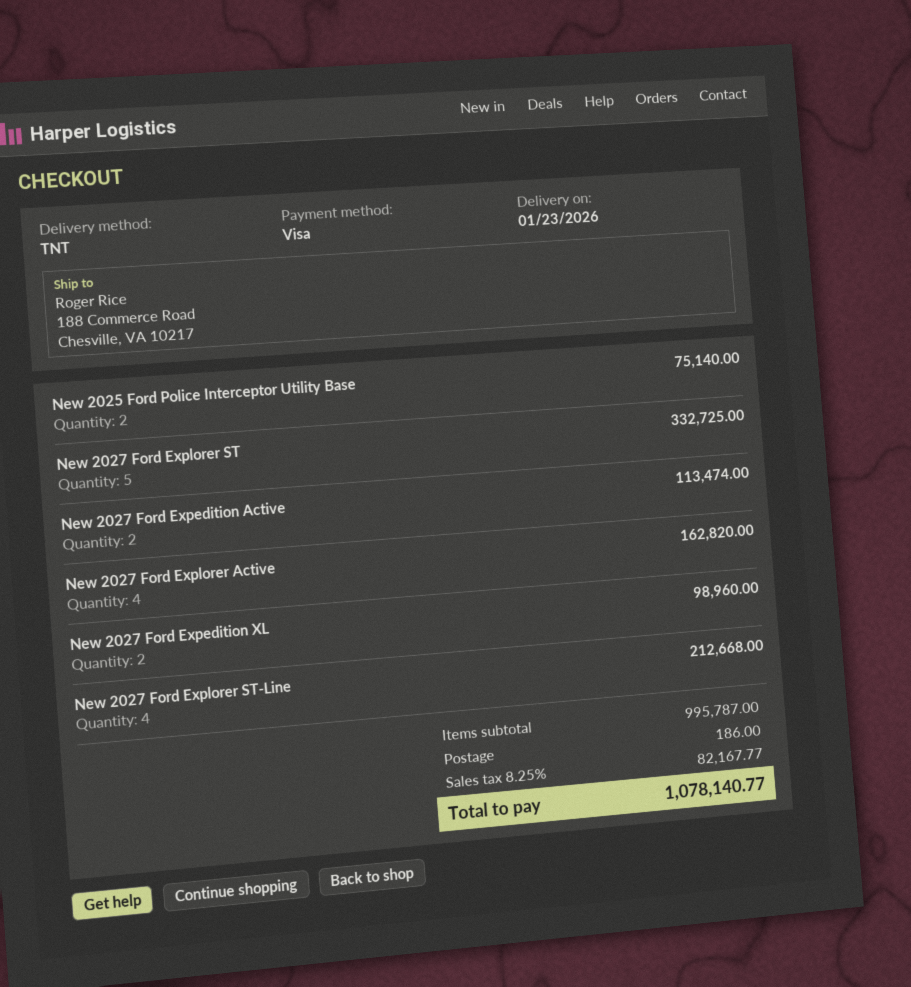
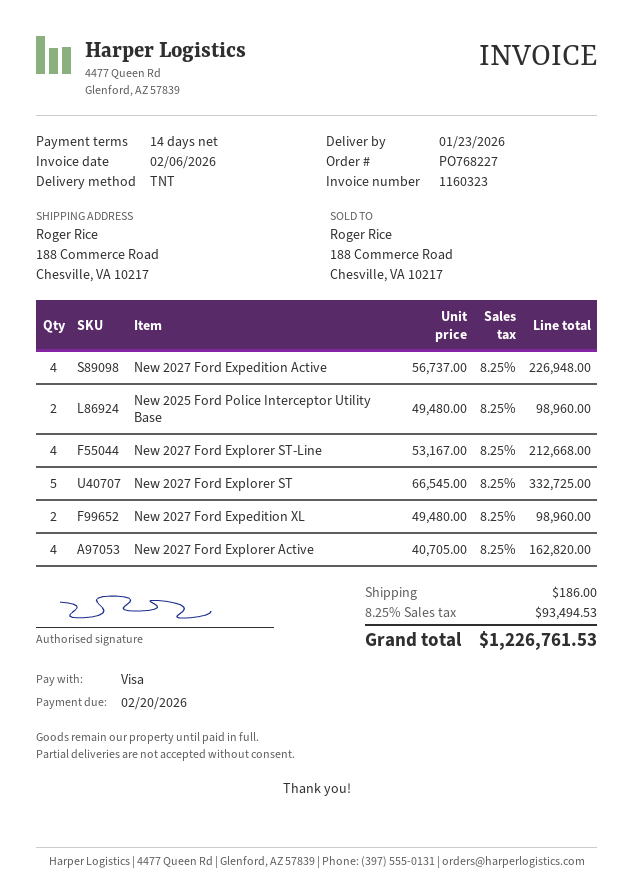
New 2025 Ford Police Interceptor Utility Base: 2 for 75140.00 -> 2 for 98960.00
New 2027 Ford Expedition Active: 2 for 113474.00 -> 4 for 226948.00
tax: 8.25% = 82167.77 -> 8.25% = 93494.53
total: 1078140.77 -> 1226761.53

